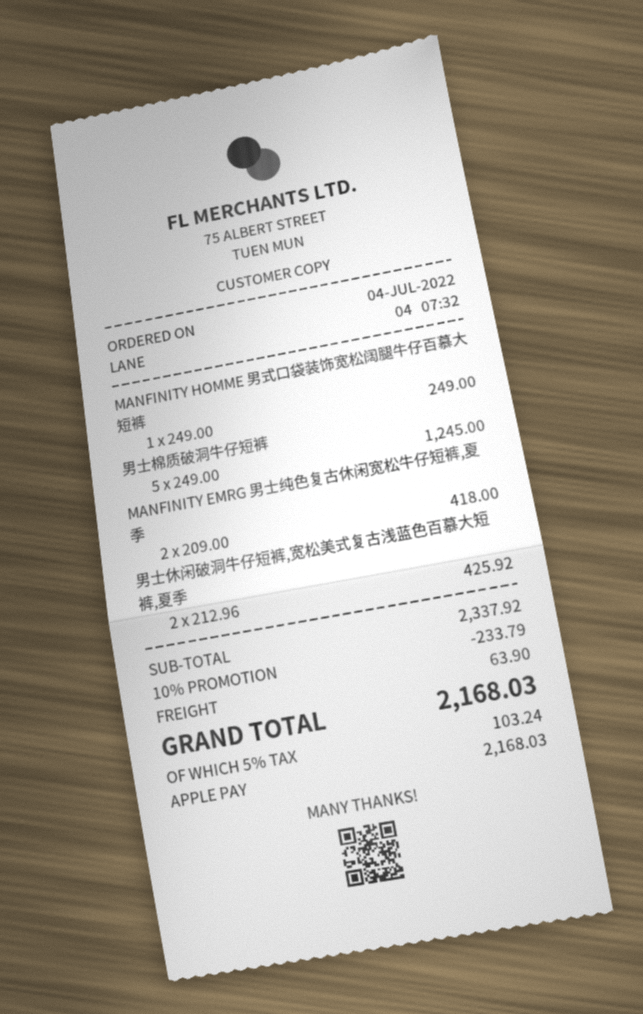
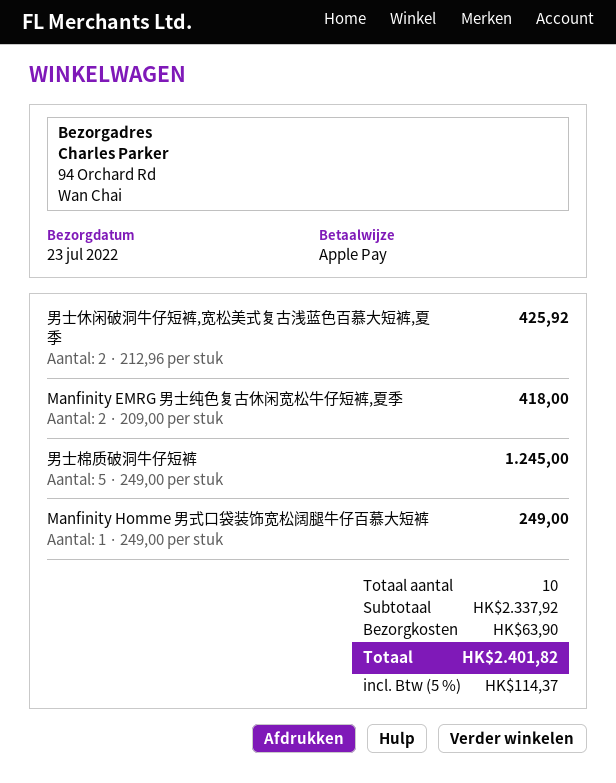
discount: 10% = 233.79 -> none
tax: 5% = 103.24 -> 5% = 114.37
total: 2168.03 -> 2401.82

